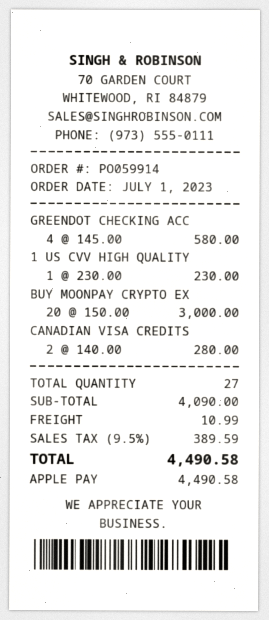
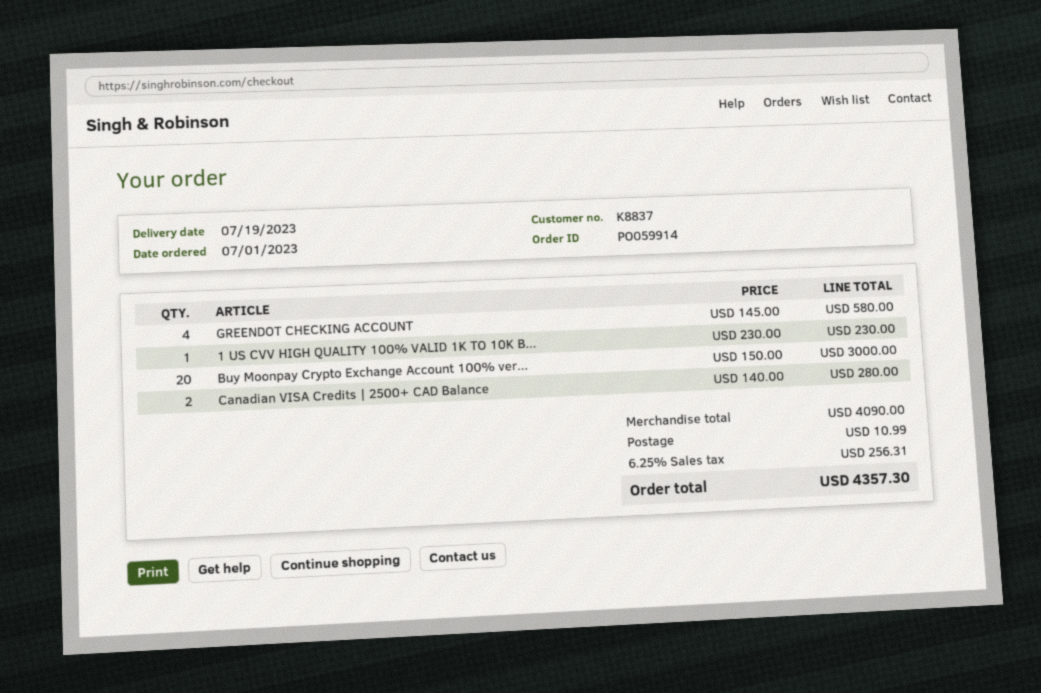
tax: 9.5% = 389.59 -> 6.25% = 256.31
total: 4490.58 -> 4357.30

